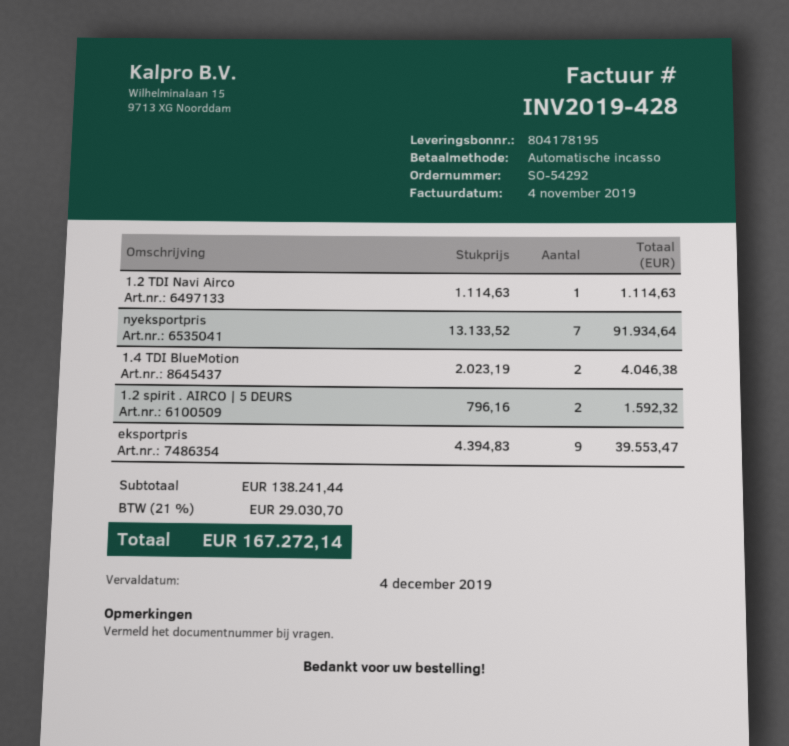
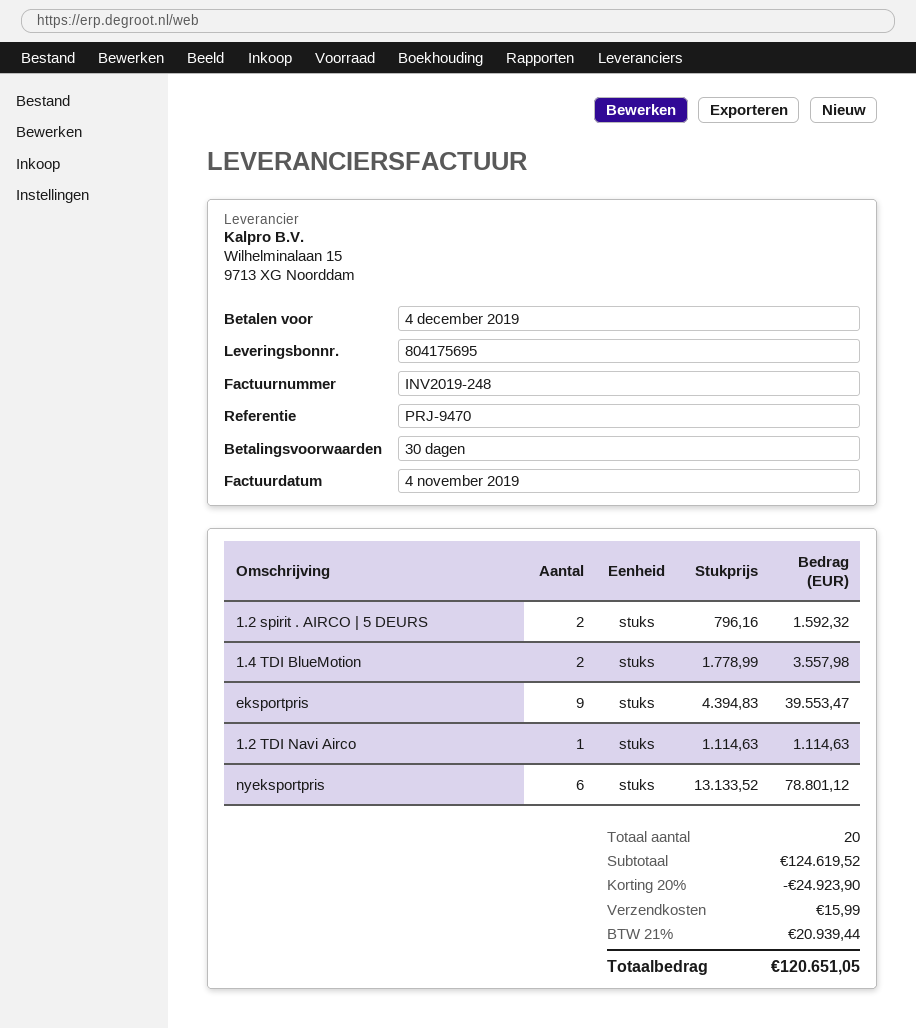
delivery note number: 804178195 -> 804175695
invoice number: INV2019-428 -> INV2019-248
nyeksportpris: 7 x 13133.52 = 91934.64 -> 6 x 13133.52 = 78801.12
1.4 TDI BlueMotion: 2 x 2023.19 = 4046.38 -> 2 x 1778.99 = 3557.98
subtotal: 138241.44 -> 124619.52
discount: none -> 20% = 24923.90
shipping: none -> 15.99
tax: 21% = 29030.70 -> 21% = 20939.44
total: 167272.14 -> 120651.05

